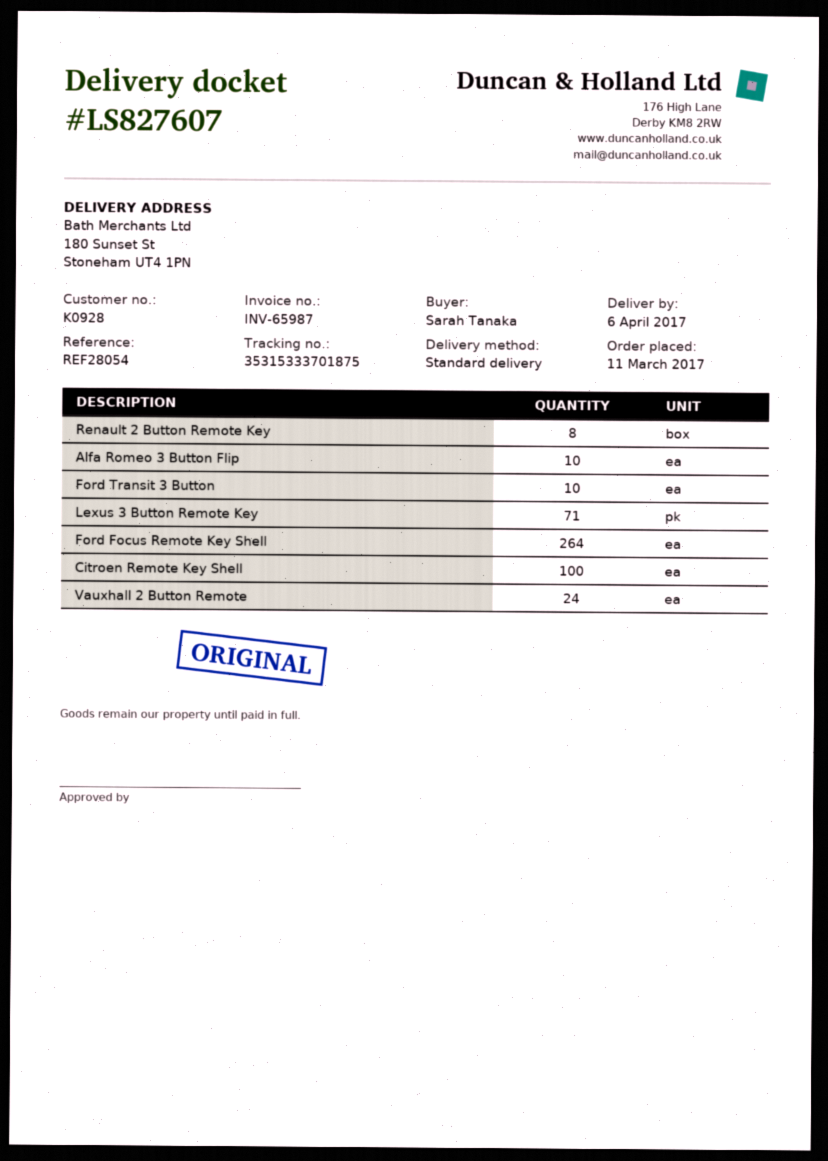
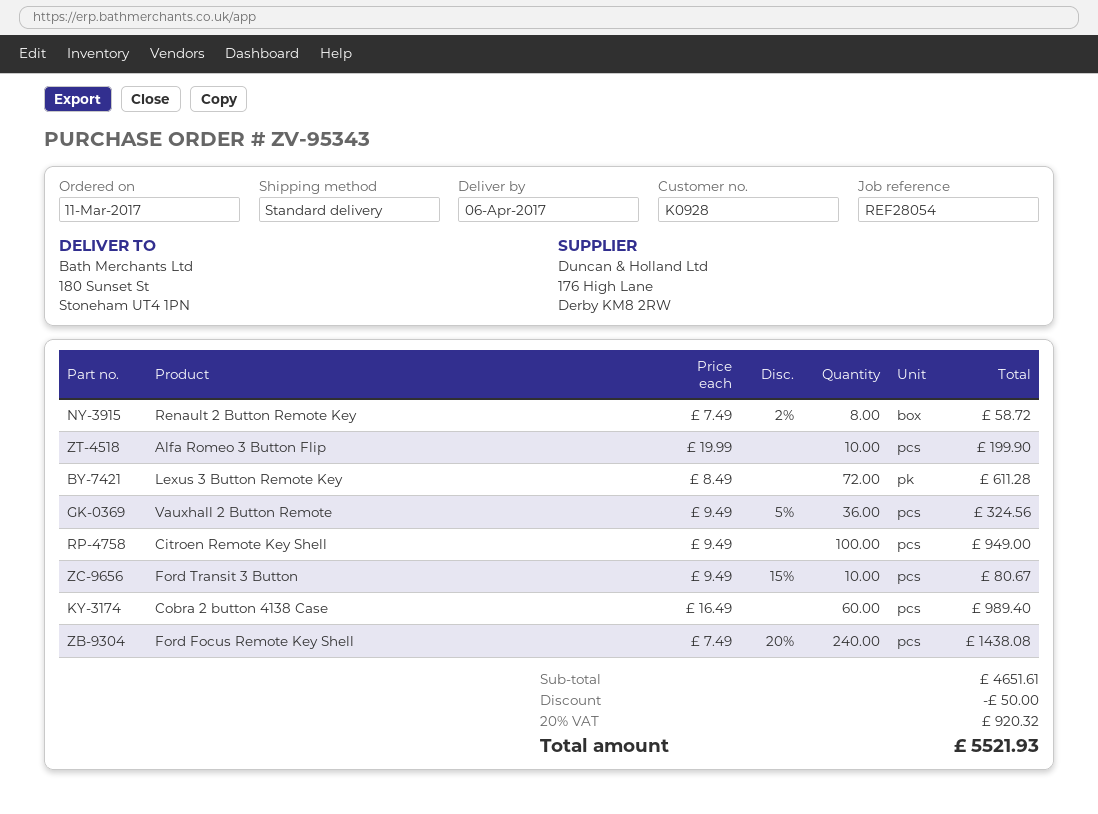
Lexus 3 Button Remote Key: 71 -> 72
Ford Focus Remote Key Shell: 264 -> 240
Vauxhall 2 Button Remote: 24 -> 36
Cobra 2 button 4138 Case: none -> 60

